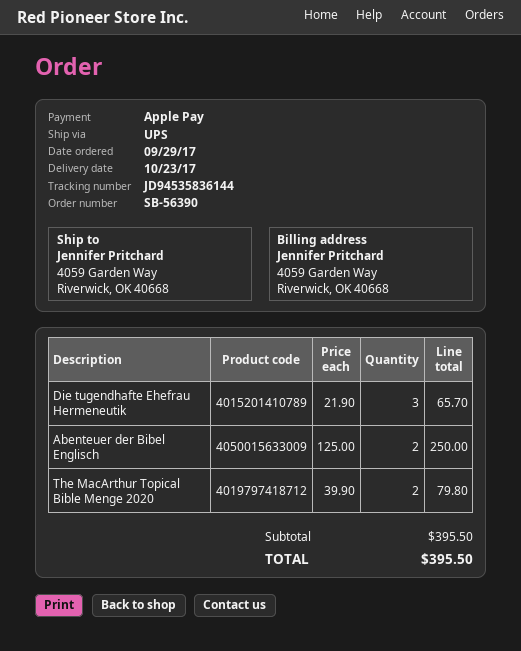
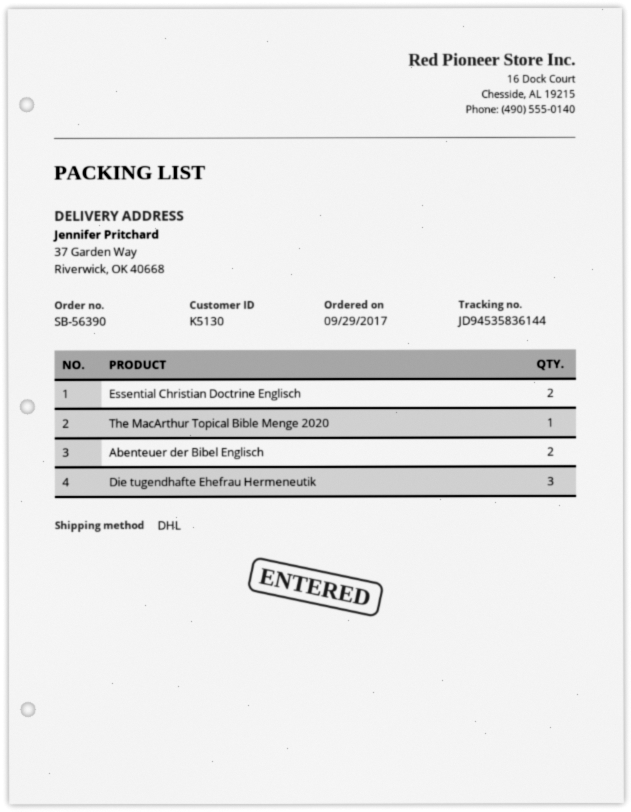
shipping method: UPS -> DHL
ship to: 4059 Garden Way, Riverwick, OK 40668 -> 37 Garden Way, Riverwick, OK 40668
The MacArthur Topical Bible Menge 2020: 2 -> 1
Essential Christian Doctrine Englisch: none -> 2

